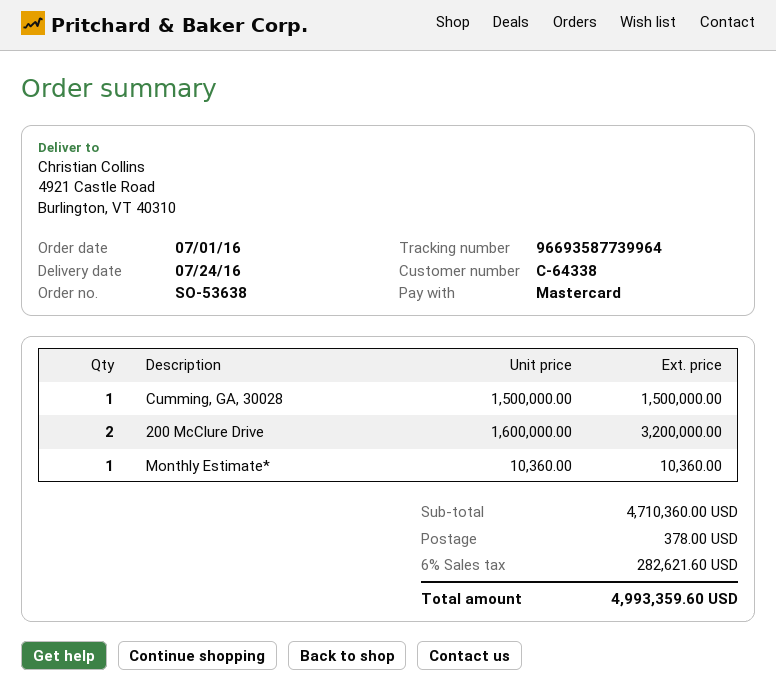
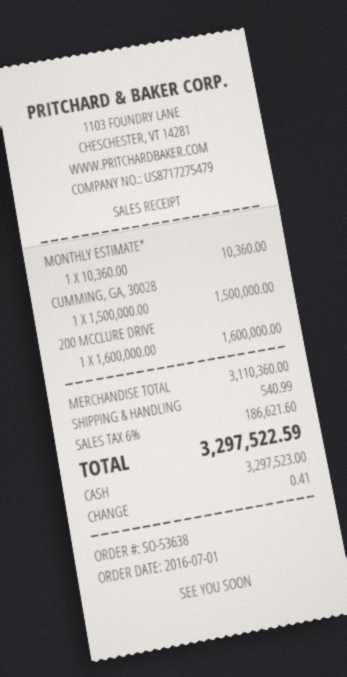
payment method: Mastercard -> cash
200 McClure Drive: 2 x 1600000.00 = 3200000.00 -> 1 x 1600000.00 = 1600000.00
subtotal: 4710360.00 -> 3110360.00
shipping: 378.00 -> 540.99
tax: 6% = 282621.60 -> 6% = 186621.60
total: 4993359.60 -> 3297522.59

